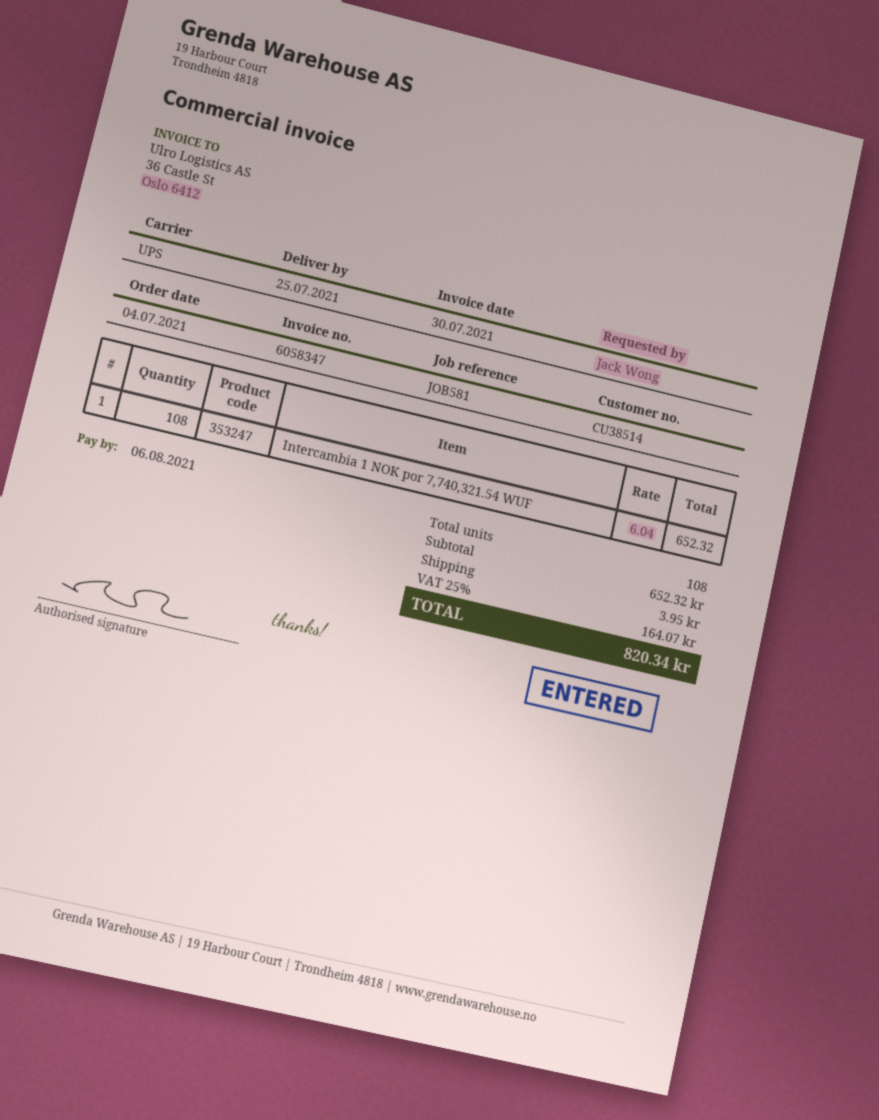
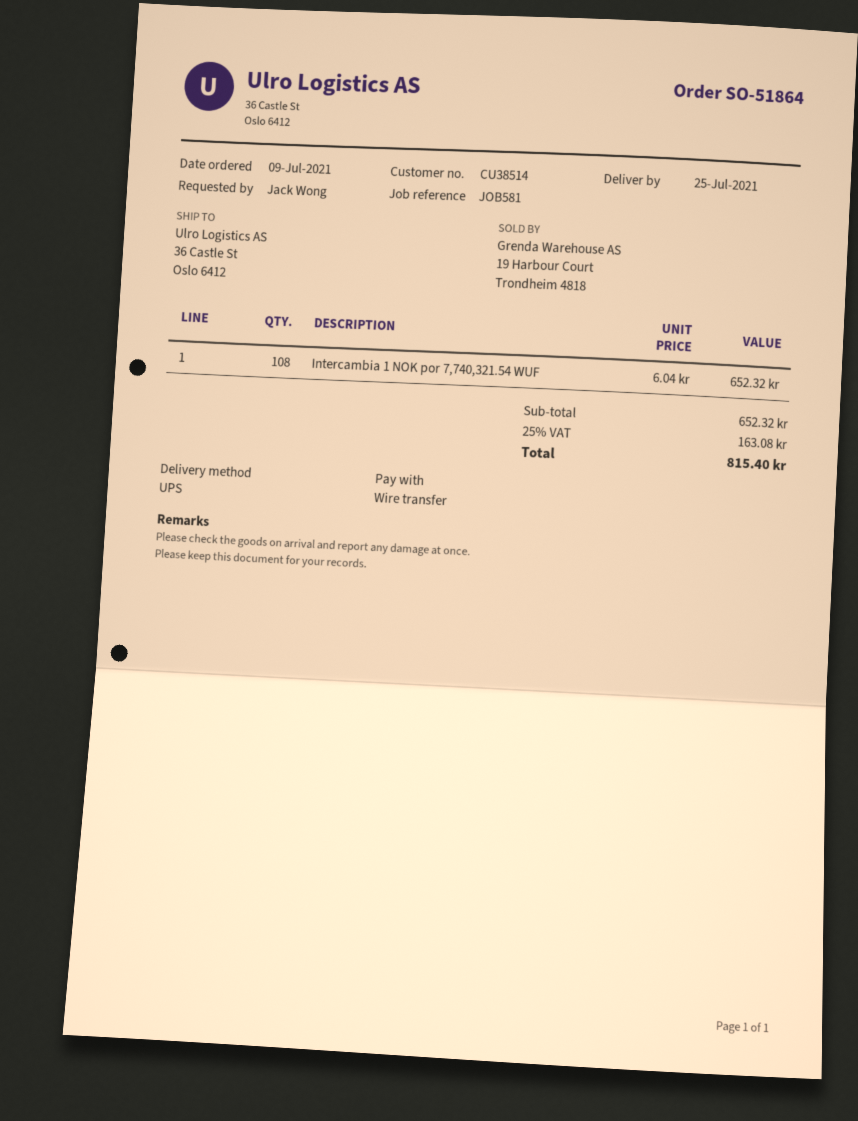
order date: 2021-07-04 -> 2021-07-09
shipping: 3.95 -> none
tax: 25% = 164.07 -> 25% = 163.08
total: 820.34 -> 815.40

